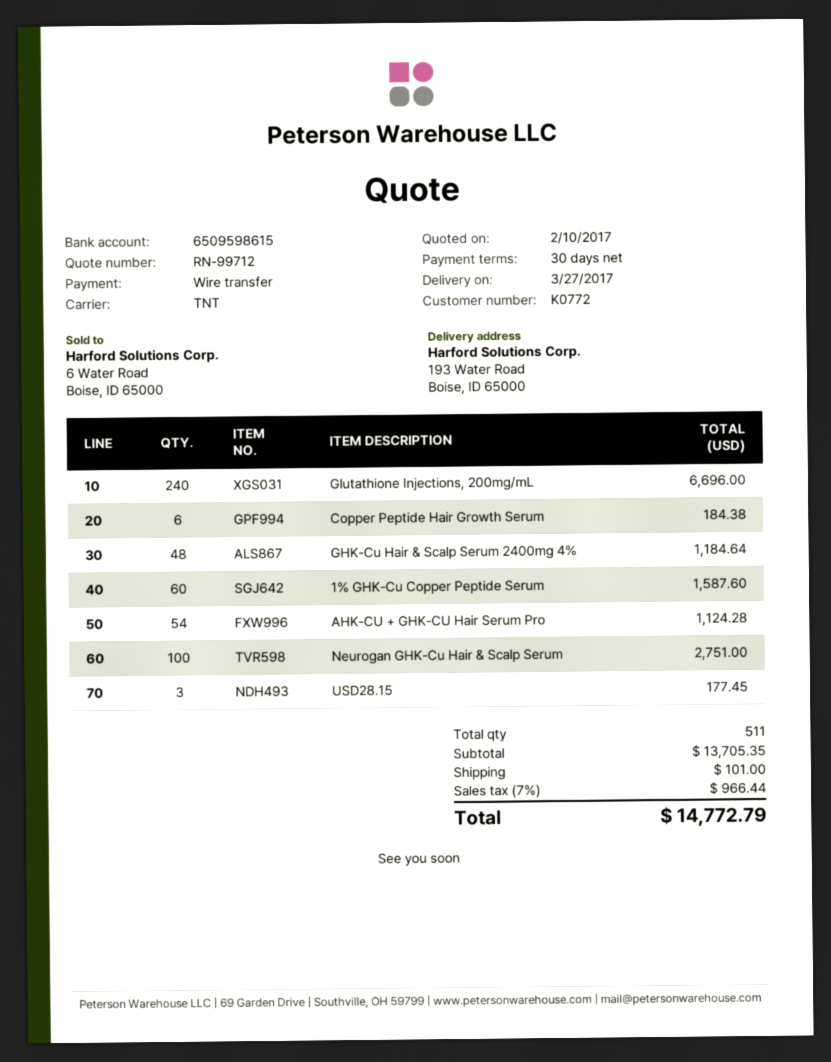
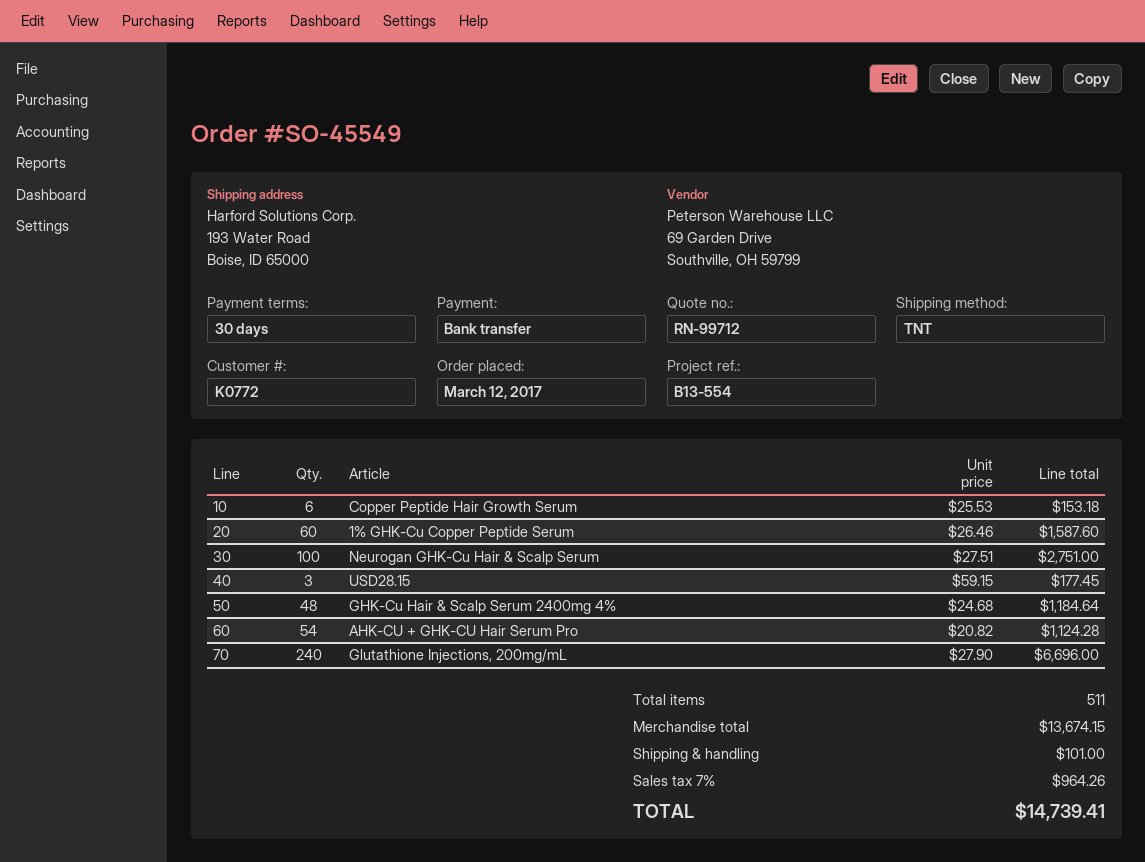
Copper Peptide Hair Growth Serum: 6 for 184.38 -> 6 for 153.18
subtotal: 13705.35 -> 13674.15
tax: 7% = 966.44 -> 7% = 964.26
total: 14772.79 -> 14739.41

